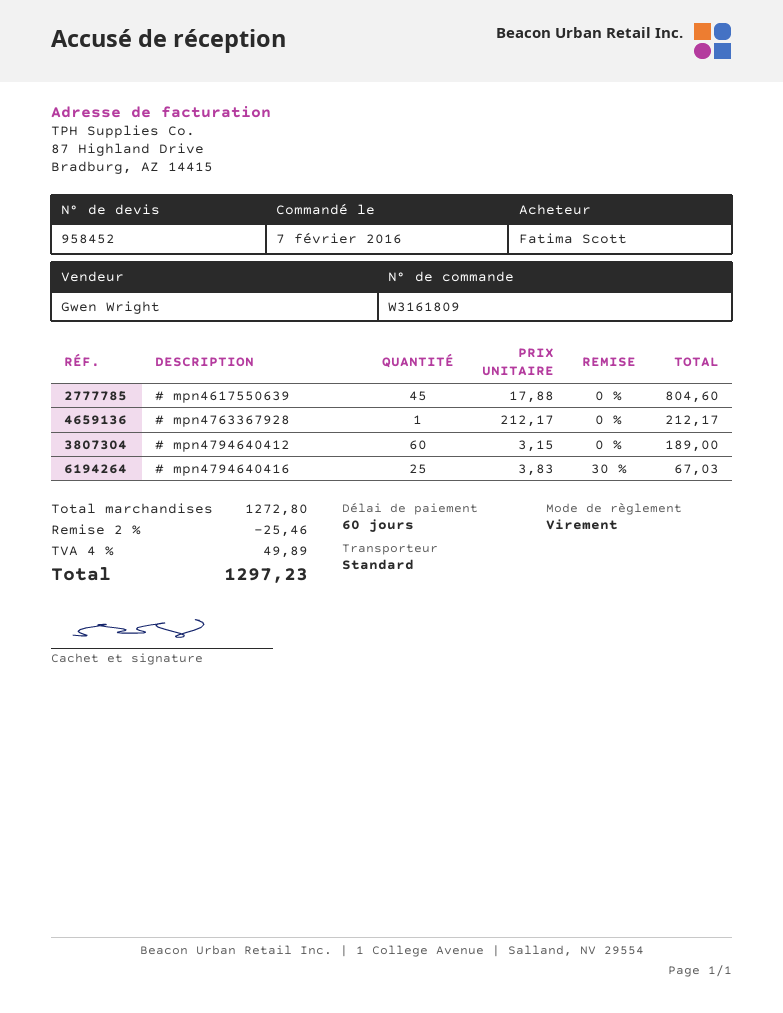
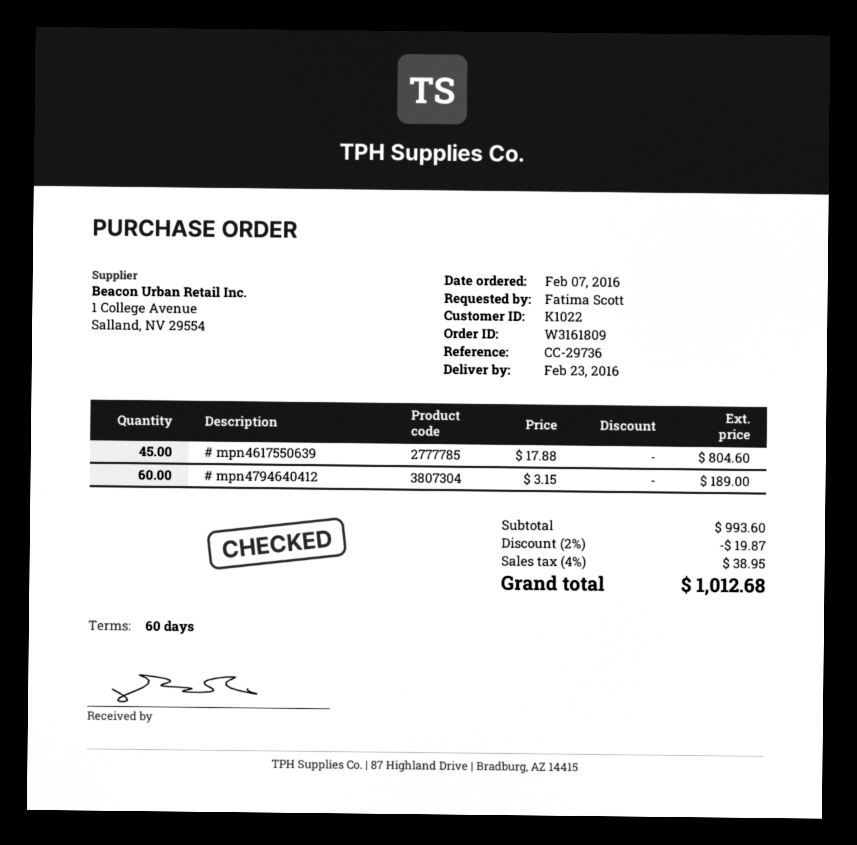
# mpn4763367928: 1 x 212.17 = 212.17 -> none
# mpn4794640416: 25 x 3.83 - 30% = 67.03 -> none
subtotal: 1272.80 -> 993.60
discount: 2% = 25.46 -> 2% = 19.87
tax: 4% = 49.89 -> 4% = 38.95
total: 1297.23 -> 1012.68

